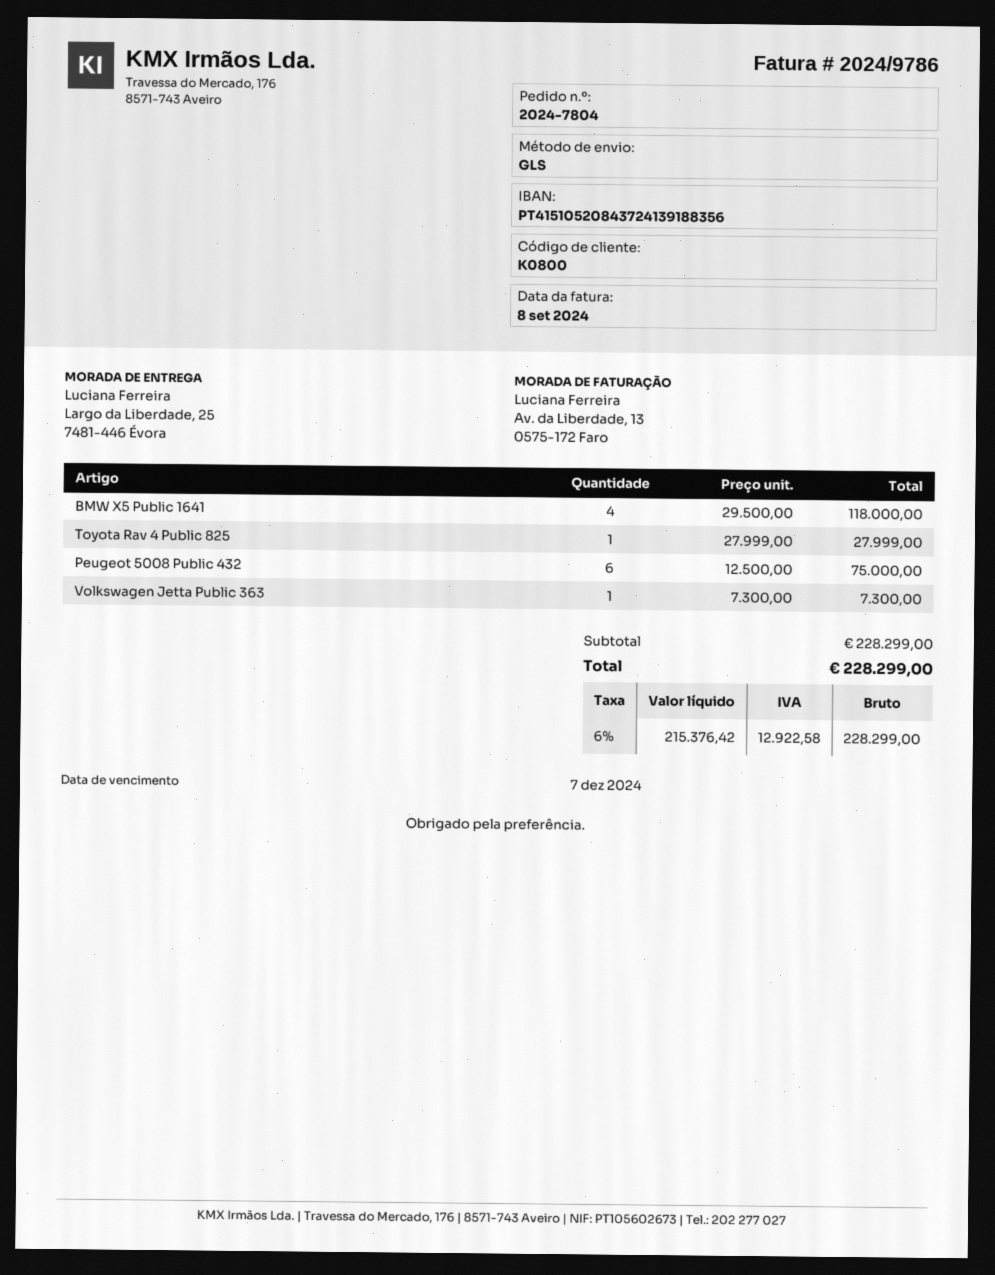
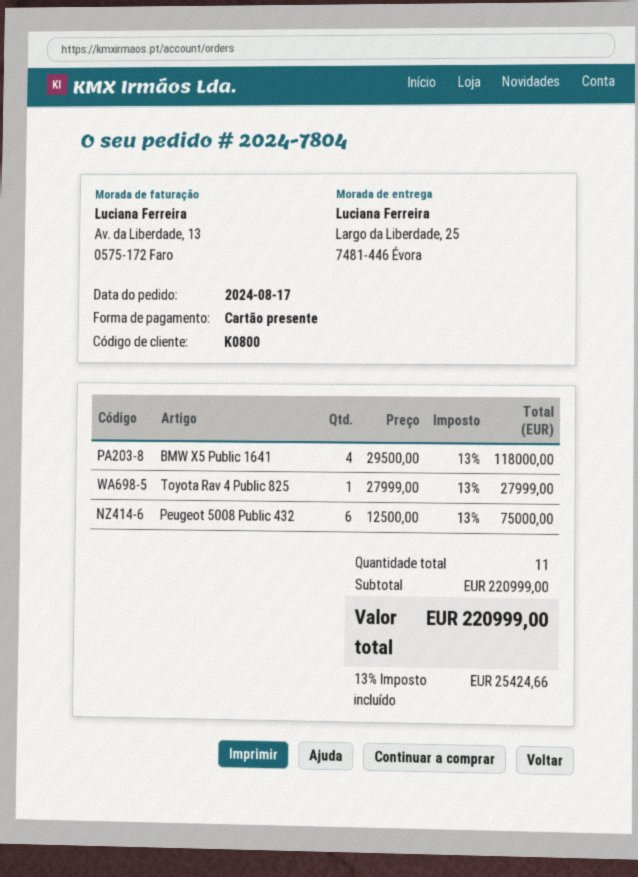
Volkswagen Jetta Public 363: 1 x 7300.00 = 7300.00 -> none
subtotal: 228299.00 -> 220999.00
tax: 6% = 12922.58 -> 13% = 25424.66
total: 228299.00 -> 220999.00

